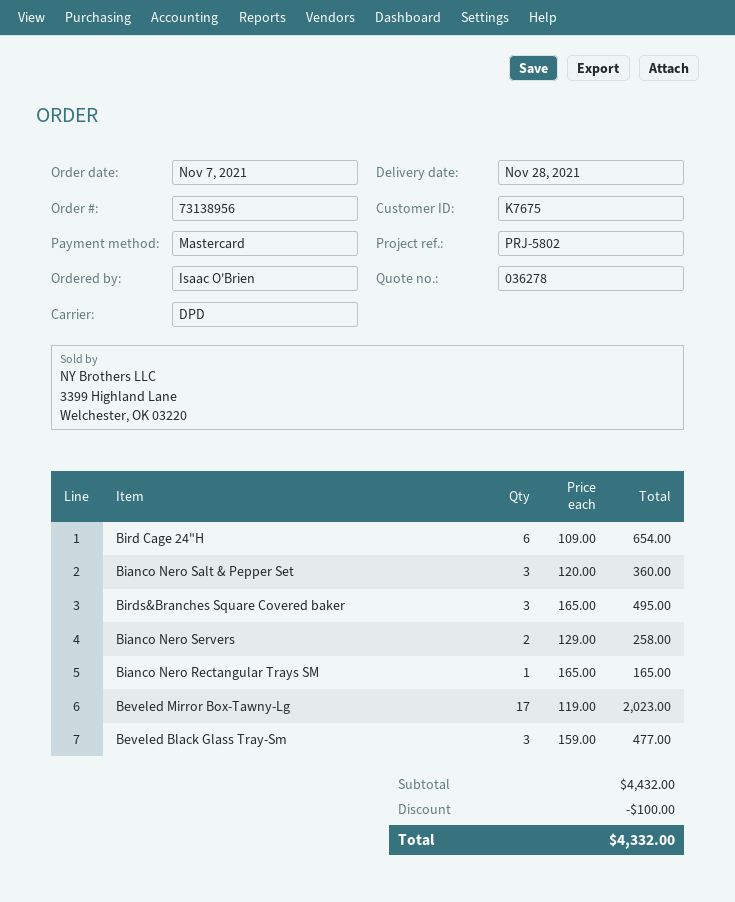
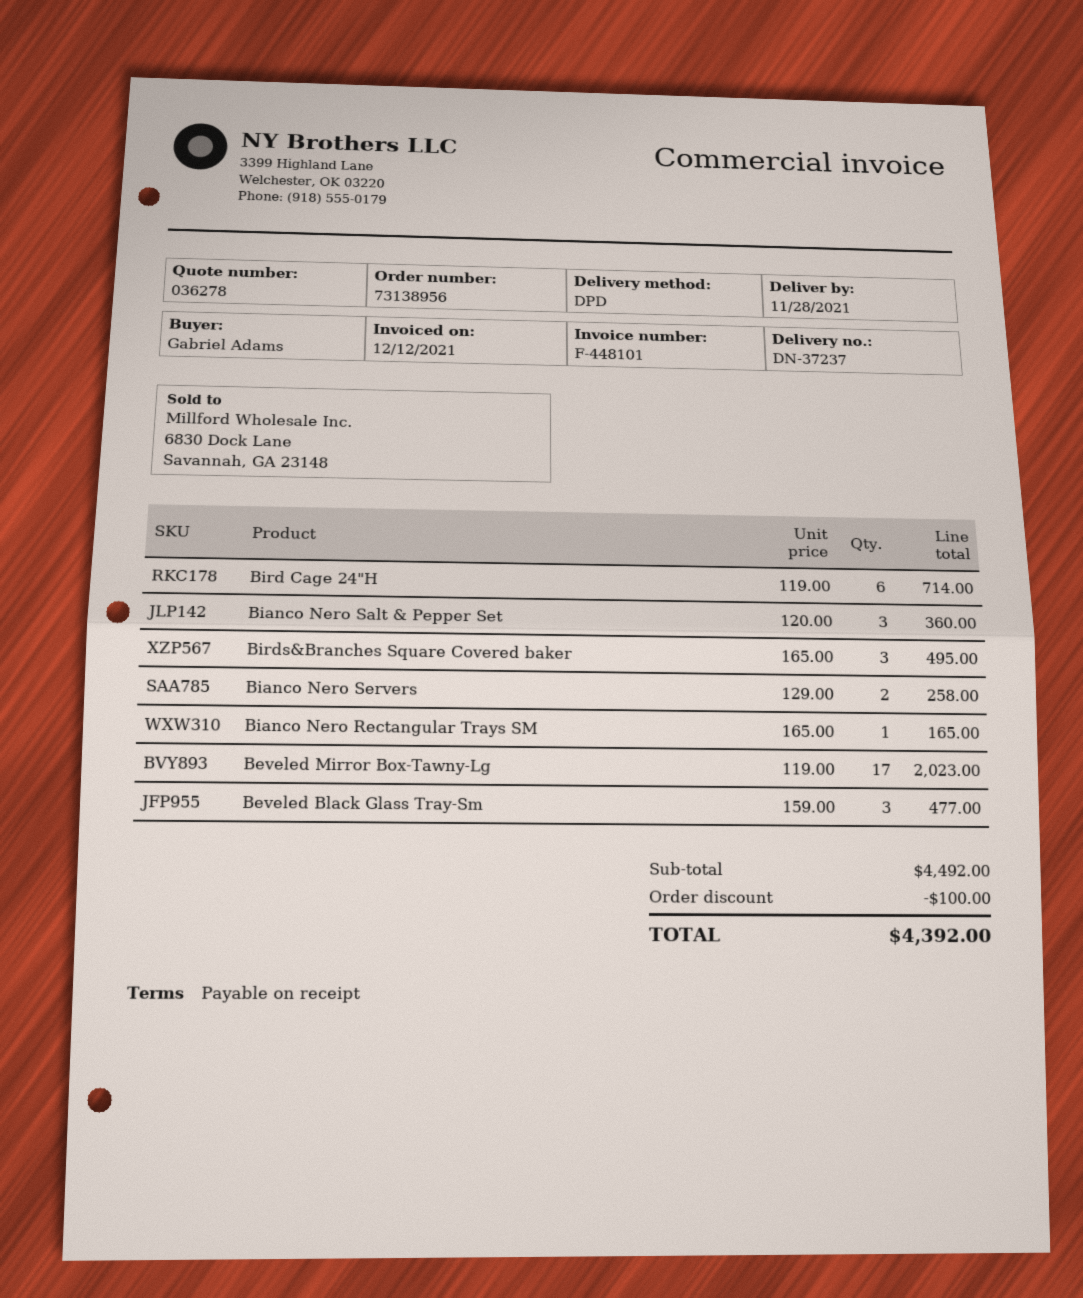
ordered by: Isaac O'Brien -> Gabriel Adams
Bird Cage 24"H: 6 x 109.00 = 654.00 -> 6 x 119.00 = 714.00
subtotal: 4432.00 -> 4492.00
total: 4332.00 -> 4392.00

